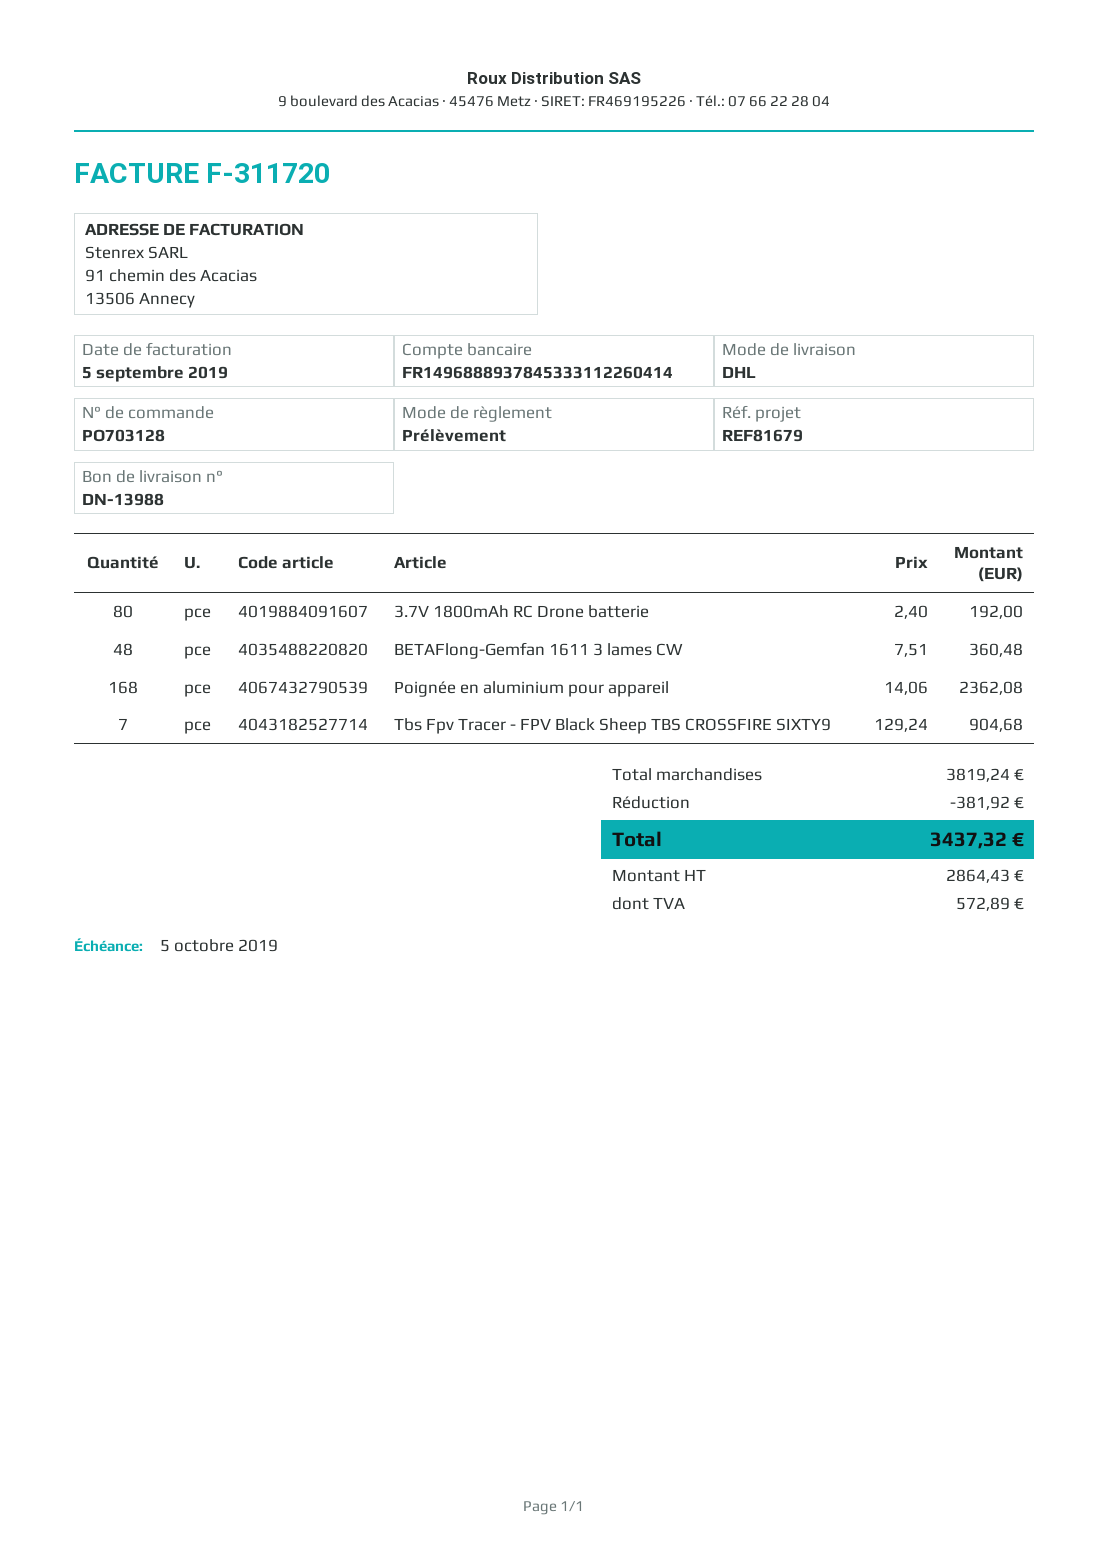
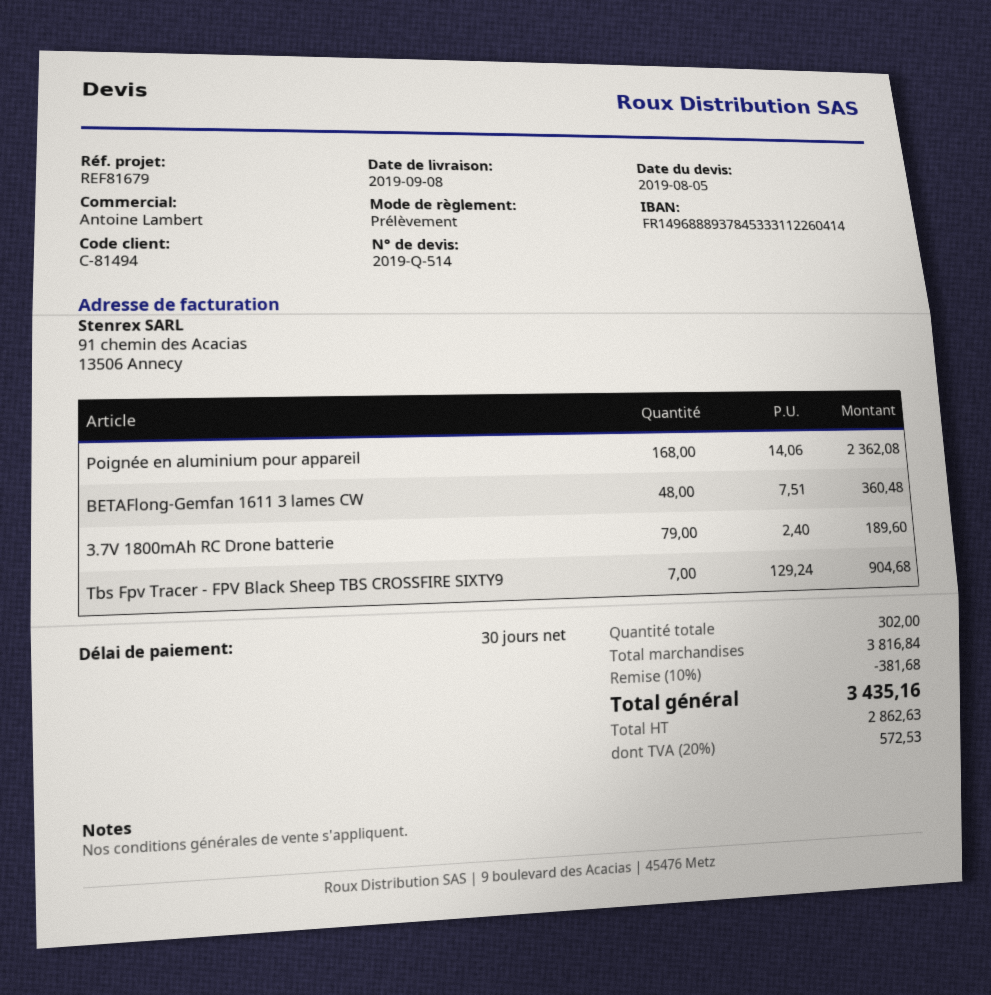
3.7V 1800mAh RC Drone batterie: 80 x 2.40 = 192.00 -> 79 x 2.40 = 189.60
subtotal: 3819.24 -> 3816.84
discount: 381.92 -> 381.68
net: 2864.43 -> 2862.63
tax: 572.89 -> 572.53
total: 3437.32 -> 3435.16

